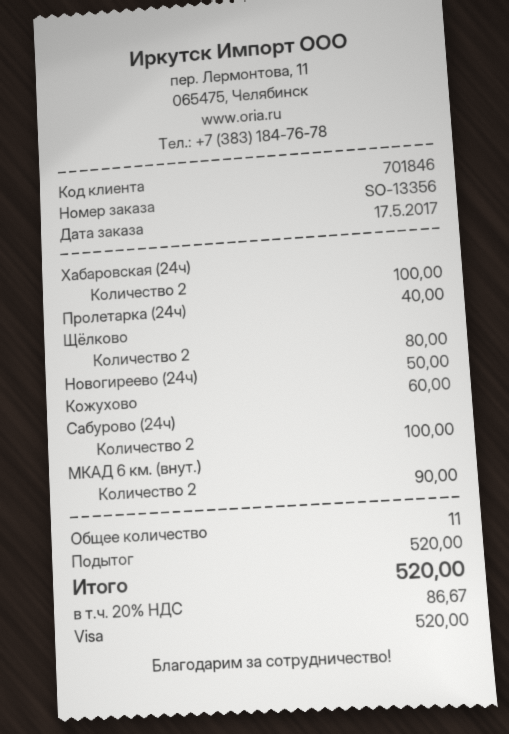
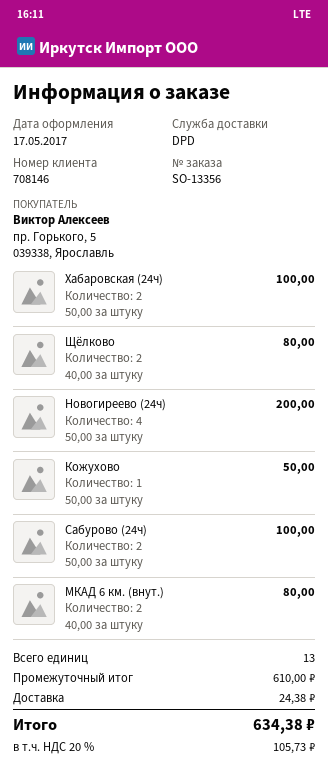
customer number: 701846 -> 708146
Пролетарка (24ч): 1 for 40.00 -> none
Новогиреево (24ч): 1 for 50.00 -> 4 for 200.00
Кожухово: 1 for 60.00 -> 1 for 50.00
МКАД 6 км. (внут.): 2 for 90.00 -> 2 for 80.00
total quantity: 11 -> 13
subtotal: 520.00 -> 610.00
shipping: none -> 24.38
tax: 20% = 86.67 -> 20% = 105.73
total: 520.00 -> 634.38

